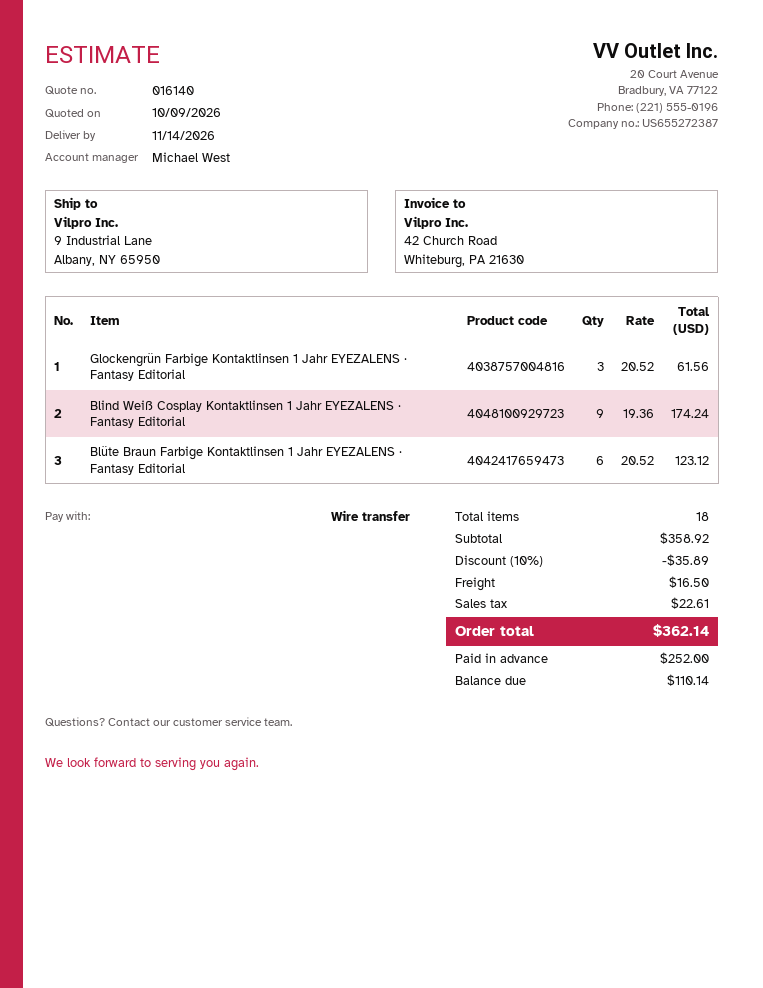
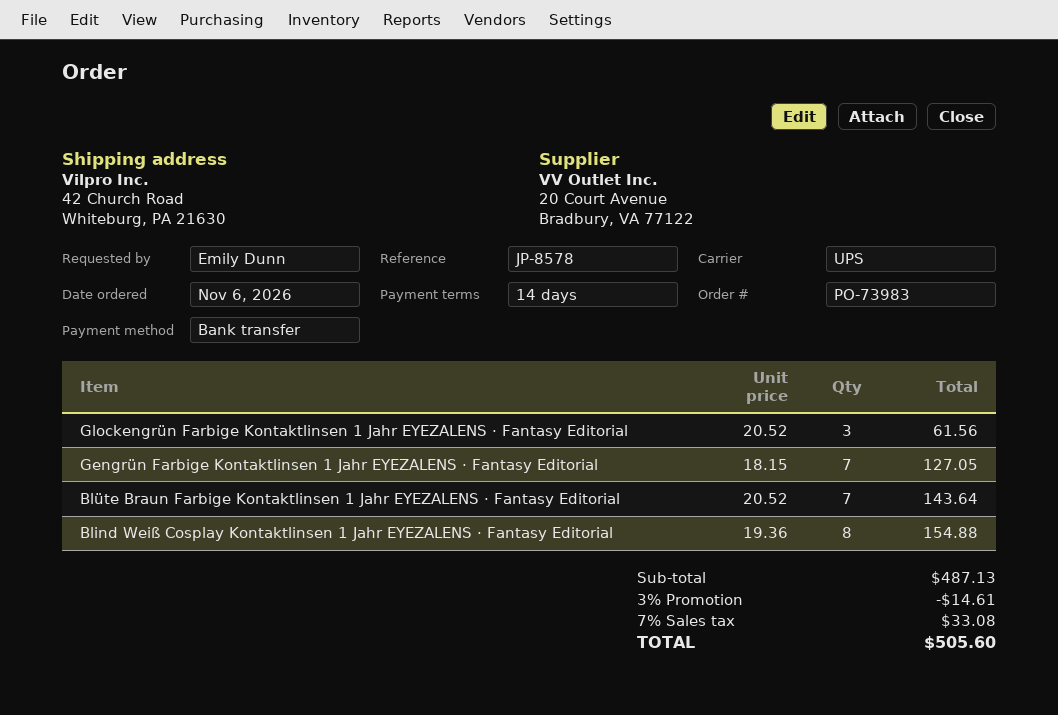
ship to: 9 Industrial Lane, Albany, NY 65950 -> 42 Church Road, Whiteburg, PA 21630
Blind Weiß Cosplay Kontaktlinsen 1 Jahr EYEZALENS · Fantasy Editorial: 9 x 19.36 = 174.24 -> 8 x 19.36 = 154.88
Blüte Braun Farbige Kontaktlinsen 1 Jahr EYEZALENS · Fantasy Editorial: 6 x 20.52 = 123.12 -> 7 x 20.52 = 143.64
Gengrün Farbige Kontaktlinsen 1 Jahr EYEZALENS · Fantasy Editorial: none -> 7 x 18.15 = 127.05
subtotal: 358.92 -> 487.13
discount: 10% = 35.89 -> 3% = 14.61
shipping: 16.50 -> none
tax: 22.61 -> 33.08
total: 362.14 -> 505.60

